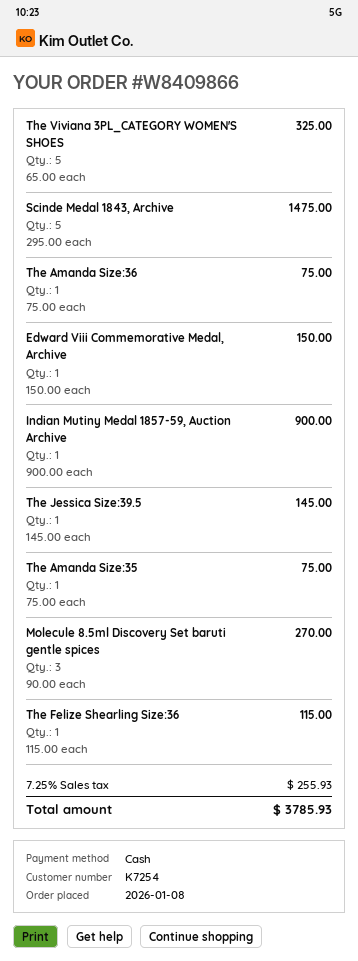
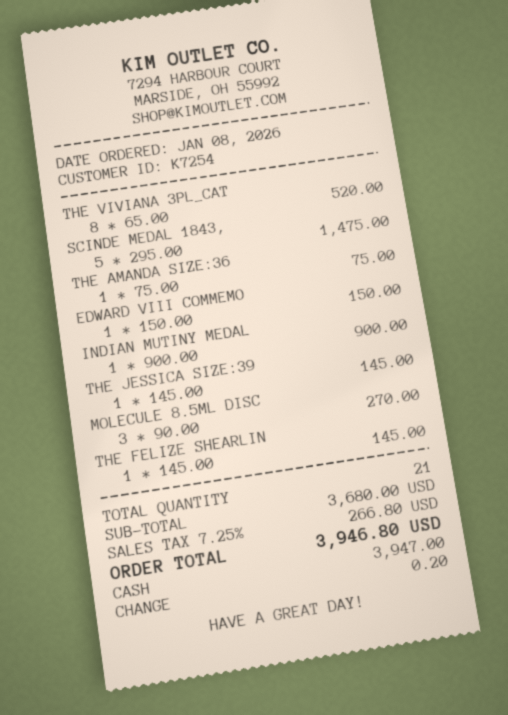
The Viviana 3PL_CATEGORY WOMEN'S SHOES: 5 x 65.00 = 325.00 -> 8 x 65.00 = 520.00
The Amanda Size:35: 1 x 75.00 = 75.00 -> none
The Felize Shearling Size:36: 1 x 115.00 = 115.00 -> 1 x 145.00 = 145.00
tax: 7.25% = 255.93 -> 7.25% = 266.80
total: 3785.93 -> 3946.80

